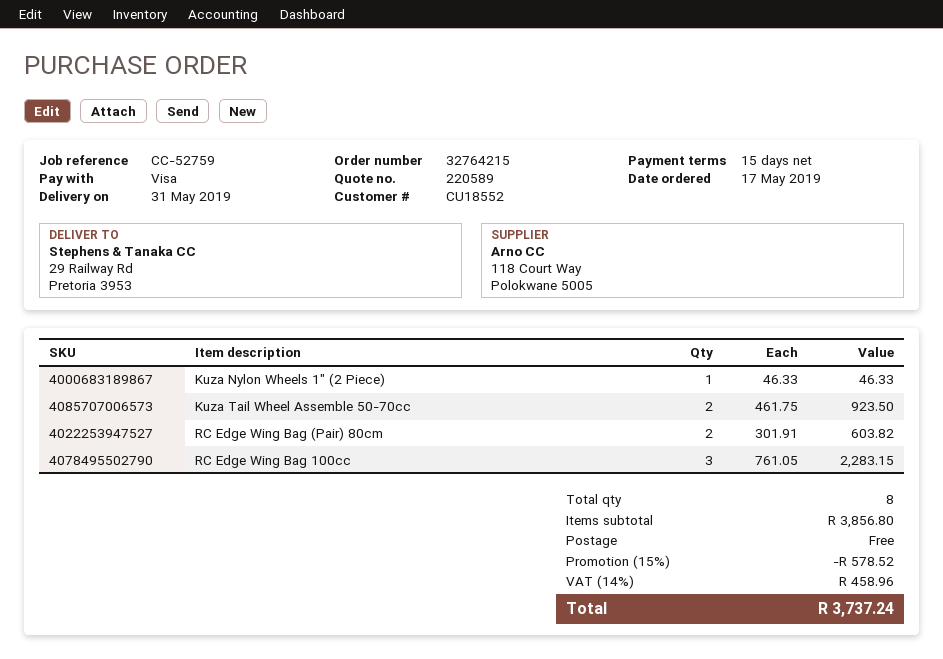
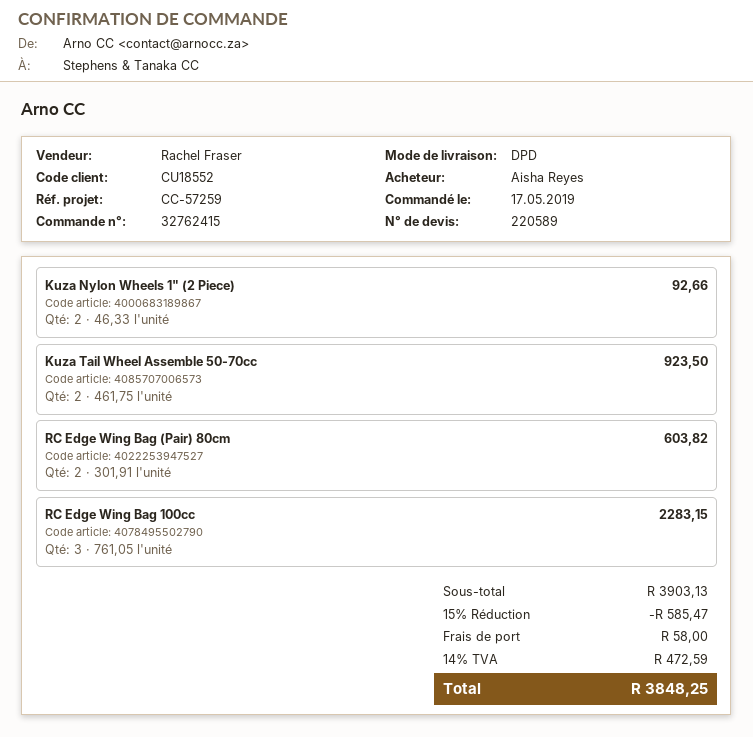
order number: 32764215 -> 32762415
reference: CC-52759 -> CC-57259
Kuza Nylon Wheels 1" (2 Piece): 1 x 46.33 = 46.33 -> 2 x 46.33 = 92.66
subtotal: 3856.80 -> 3903.13
discount: 15% = 578.52 -> 15% = 585.47
shipping: 0.00 -> 58.00
tax: 14% = 458.96 -> 14% = 472.59
total: 3737.24 -> 3848.25

